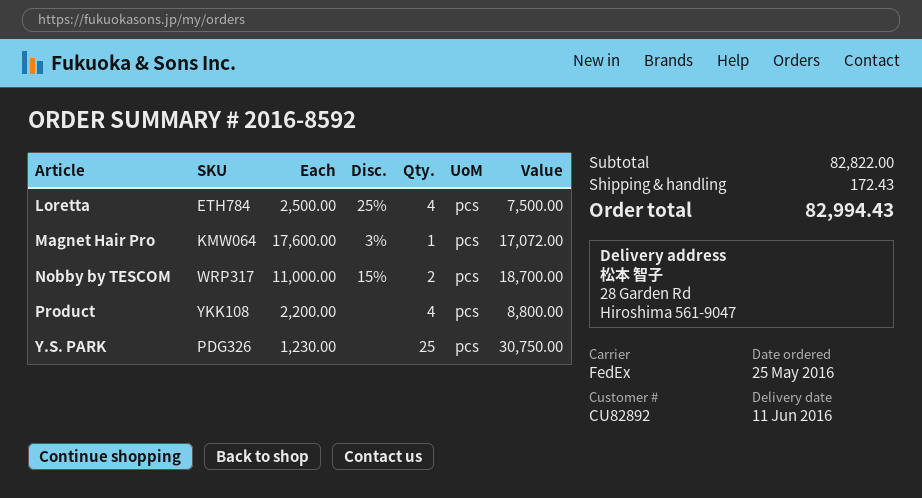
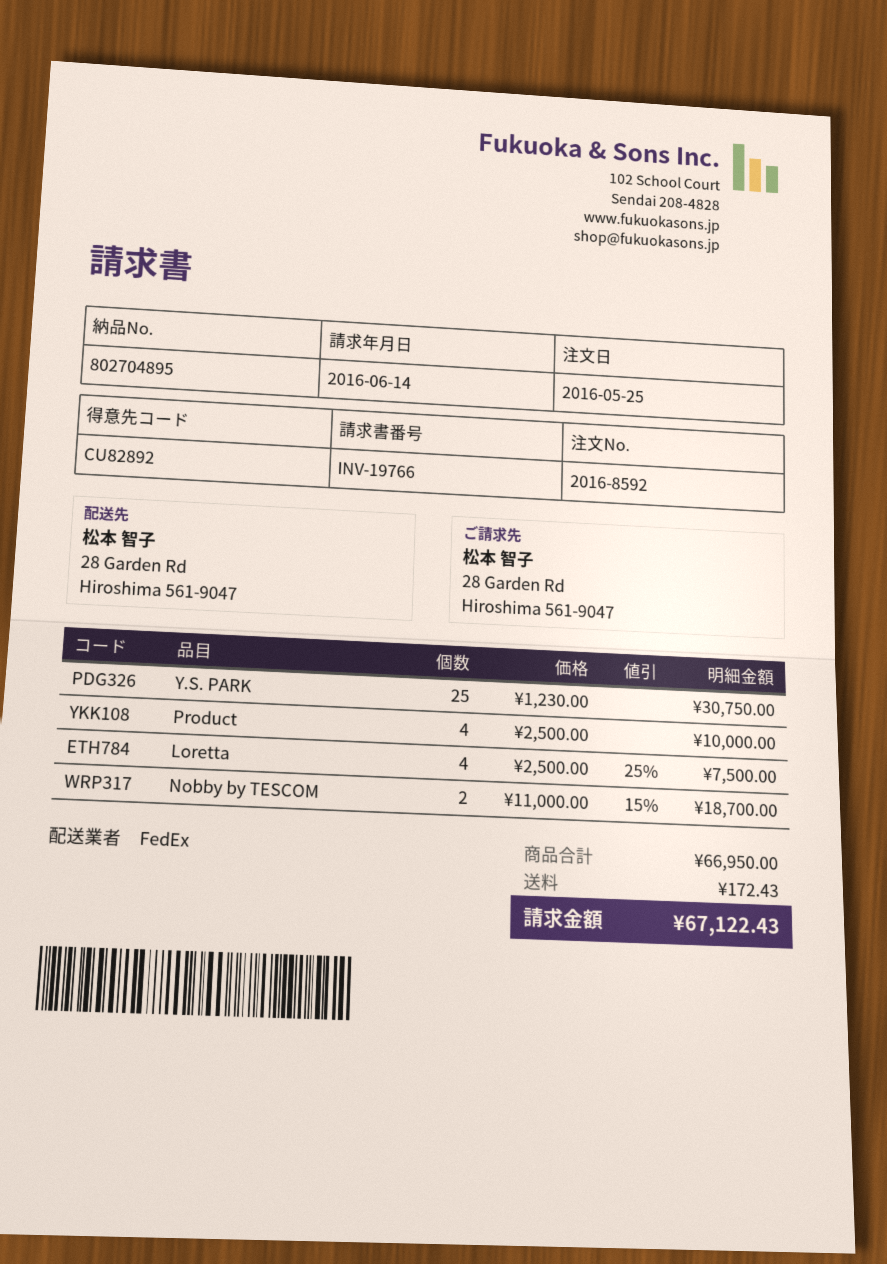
Magnet Hair Pro: 1 x 17600.00 - 3% = 17072.00 -> none
Product: 4 x 2200.00 = 8800.00 -> 4 x 2500.00 = 10000.00
subtotal: 82822.00 -> 66950.00
total: 82994.43 -> 67122.43

